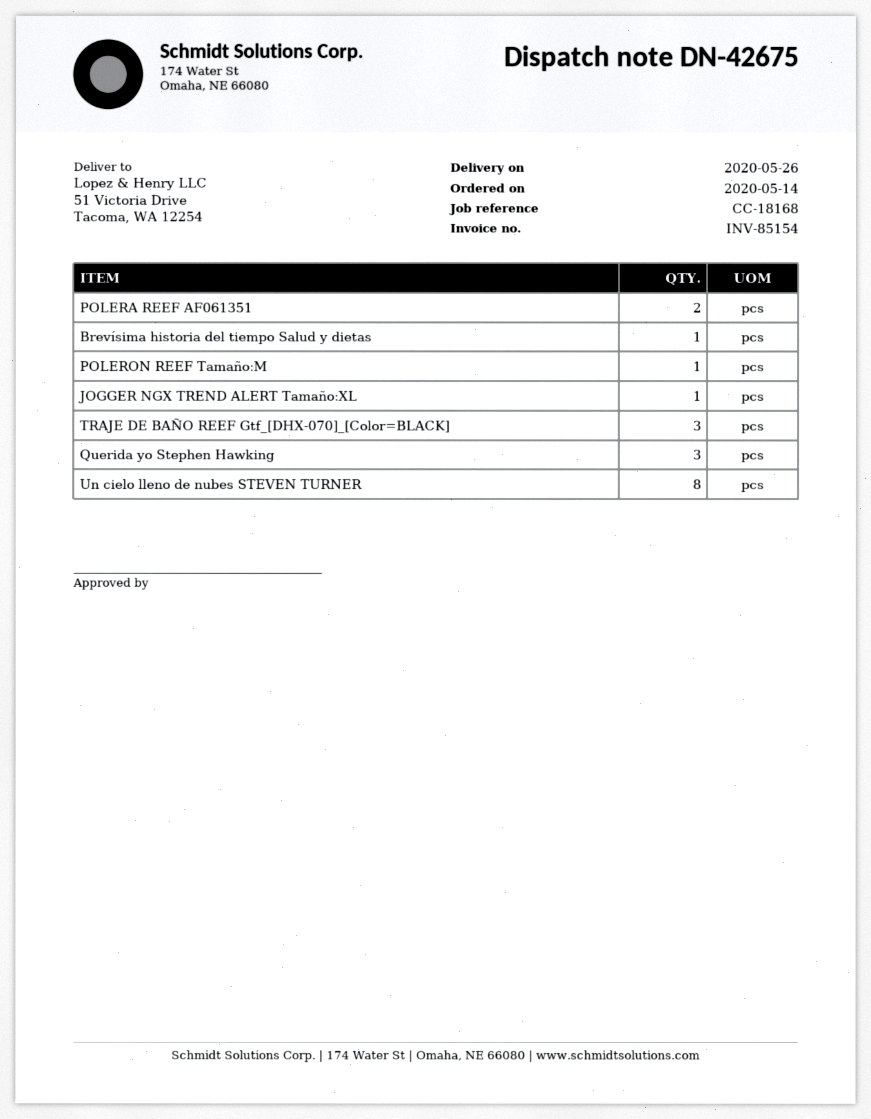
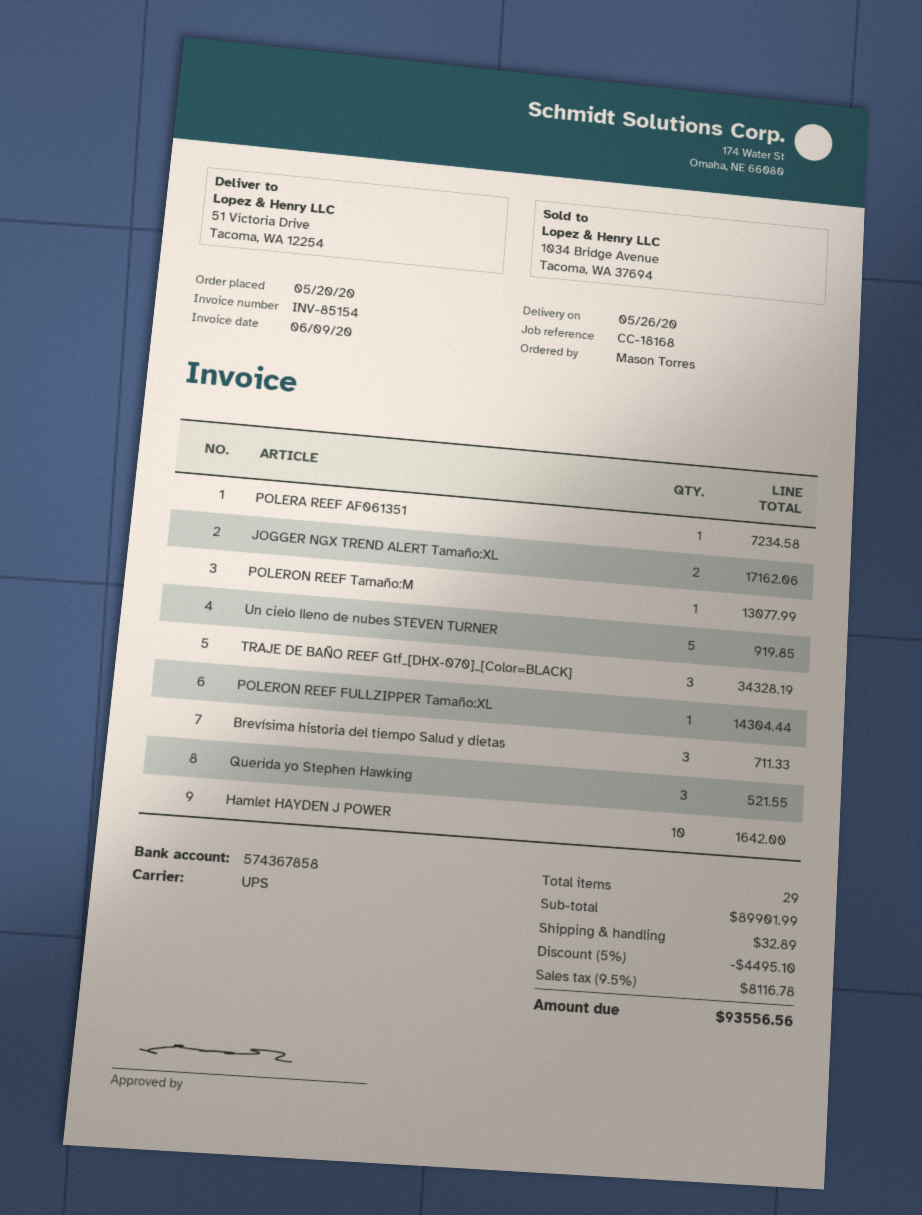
order date: 2020-05-14 -> 2020-05-20
POLERA REEF AF061351: 2 -> 1
Brevísima historia del tiempo Salud y dietas: 1 -> 3
JOGGER NGX TREND ALERT Tamaño:XL: 1 -> 2
Un cielo lleno de nubes STEVEN TURNER: 8 -> 5
POLERON REEF FULLZIPPER Tamaño:XL: none -> 1
Hamlet HAYDEN J POWER: none -> 10

